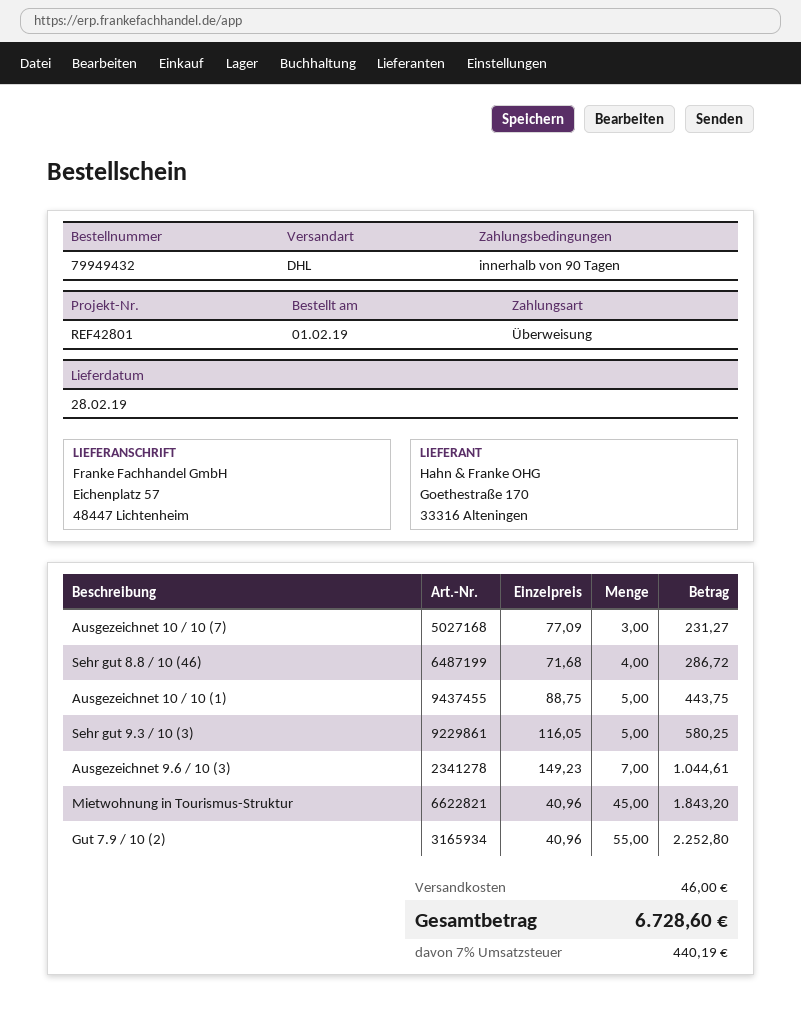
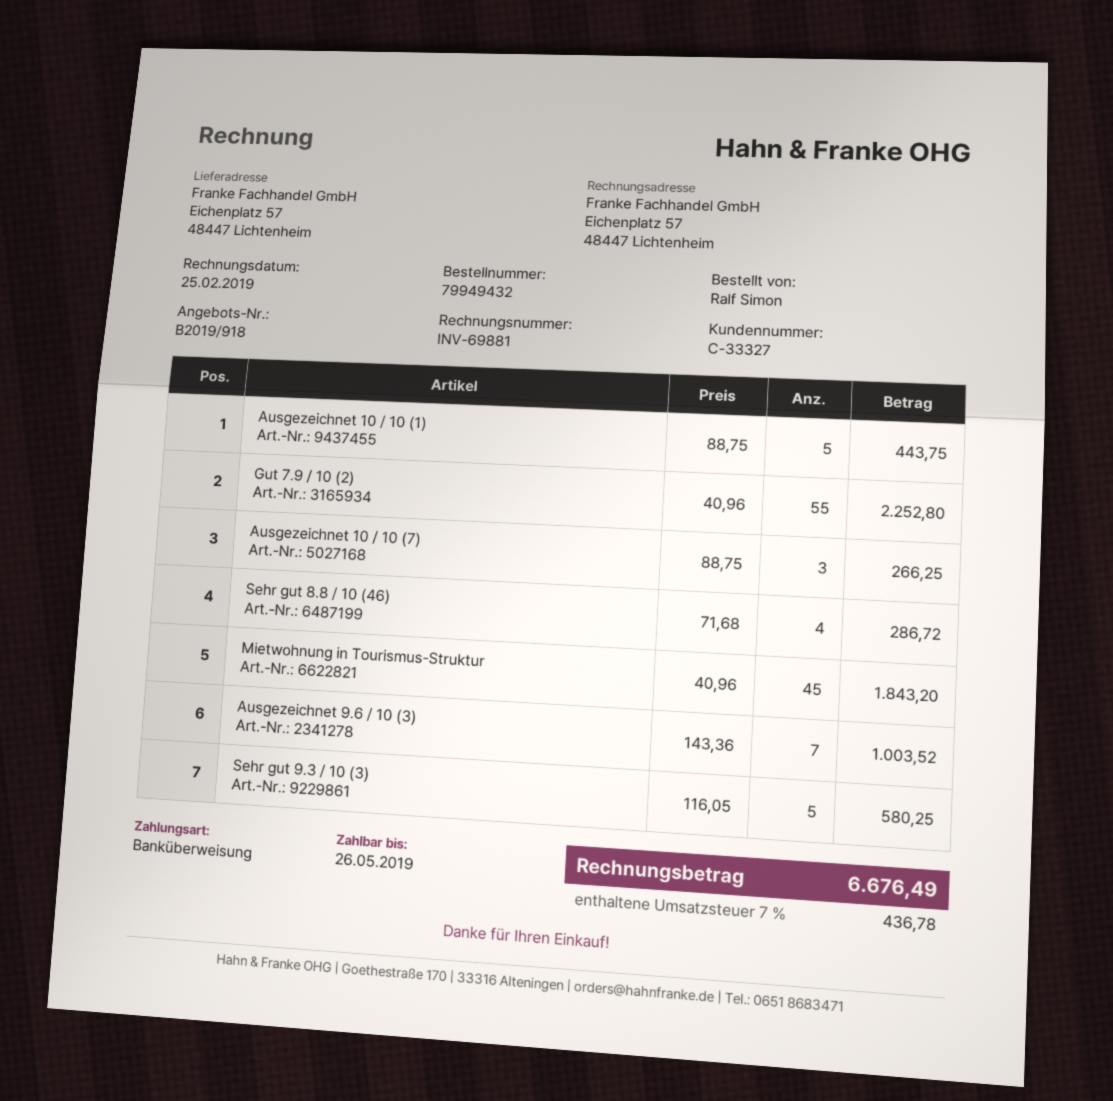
Ausgezeichnet 10 / 10 (7): 3 x 77.09 = 231.27 -> 3 x 88.75 = 266.25
Ausgezeichnet 9.6 / 10 (3): 7 x 149.23 = 1044.61 -> 7 x 143.36 = 1003.52
shipping: 46.00 -> none
tax: 7% = 440.19 -> 7% = 436.78
total: 6728.60 -> 6676.49

